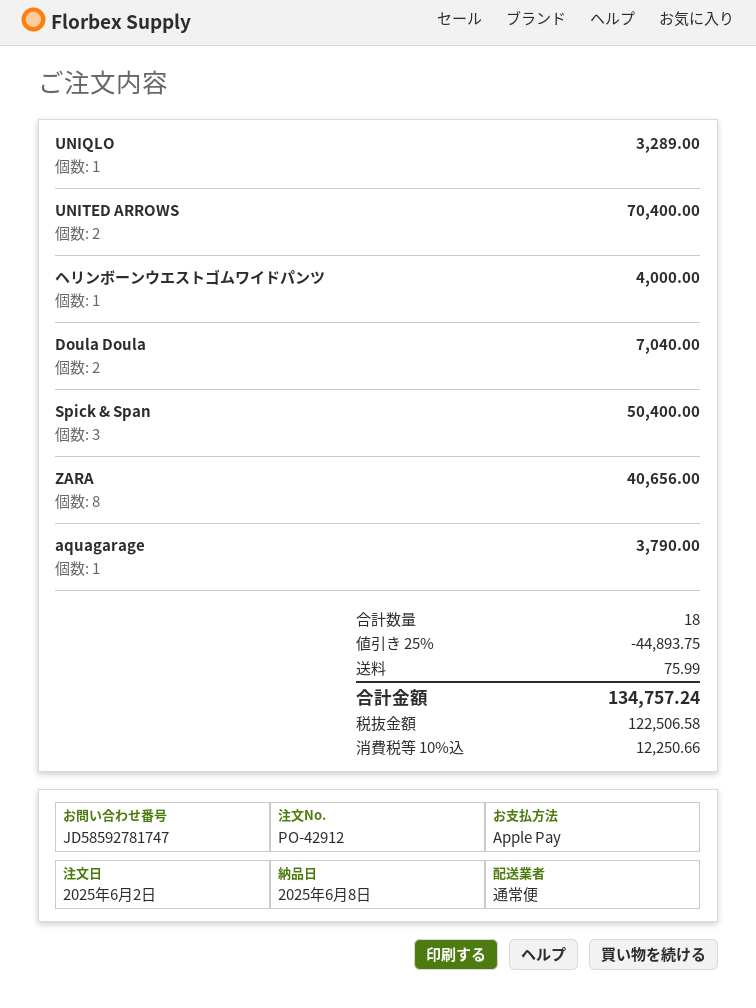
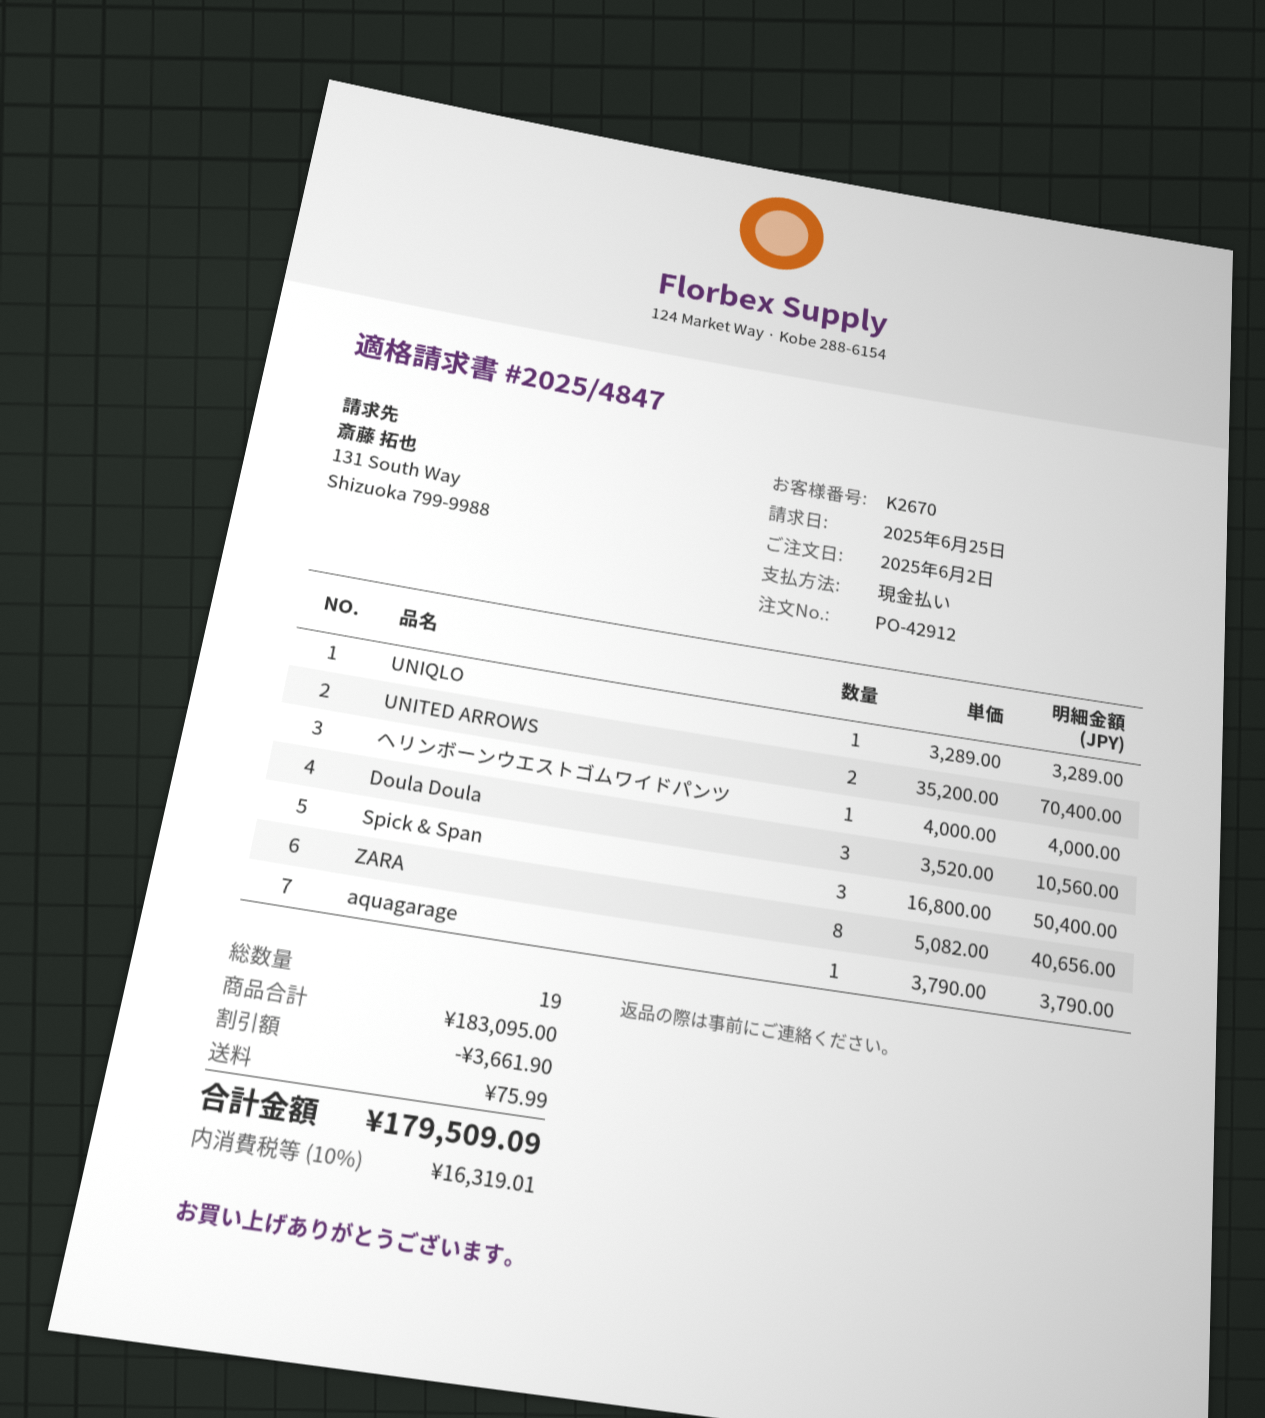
payment method: Apple Pay -> cash
Doula Doula: 2 for 7040.00 -> 3 for 10560.00
total quantity: 18 -> 19
discount: 44893.75 -> 3661.90
tax: 10% = 12250.66 -> 10% = 16319.01
total: 134757.24 -> 179509.09

